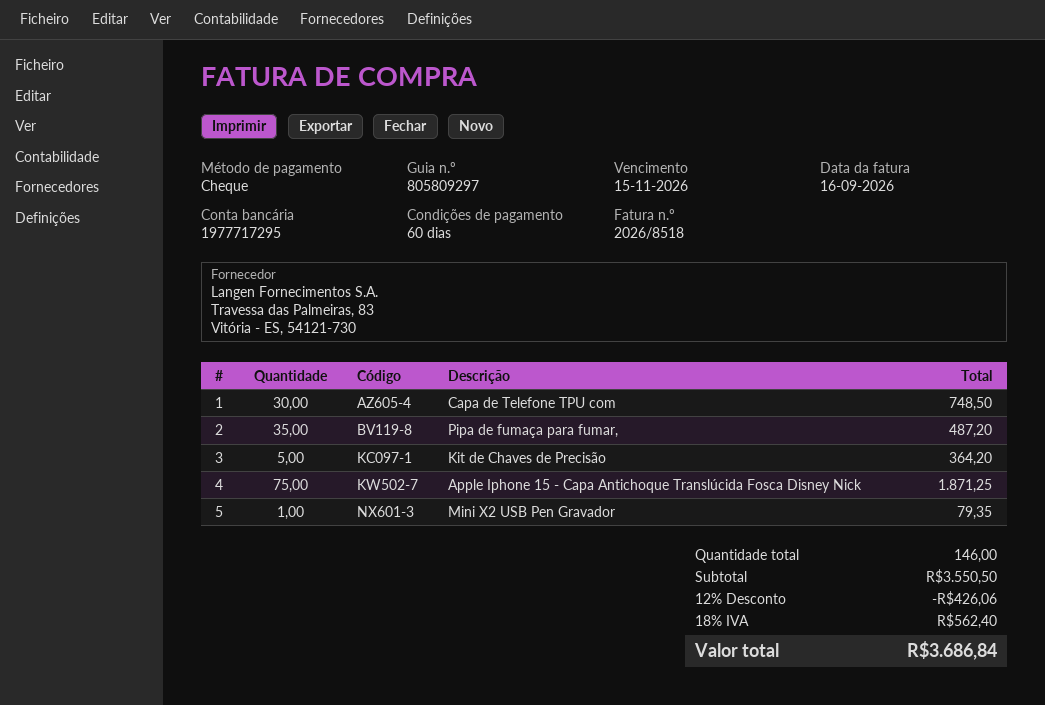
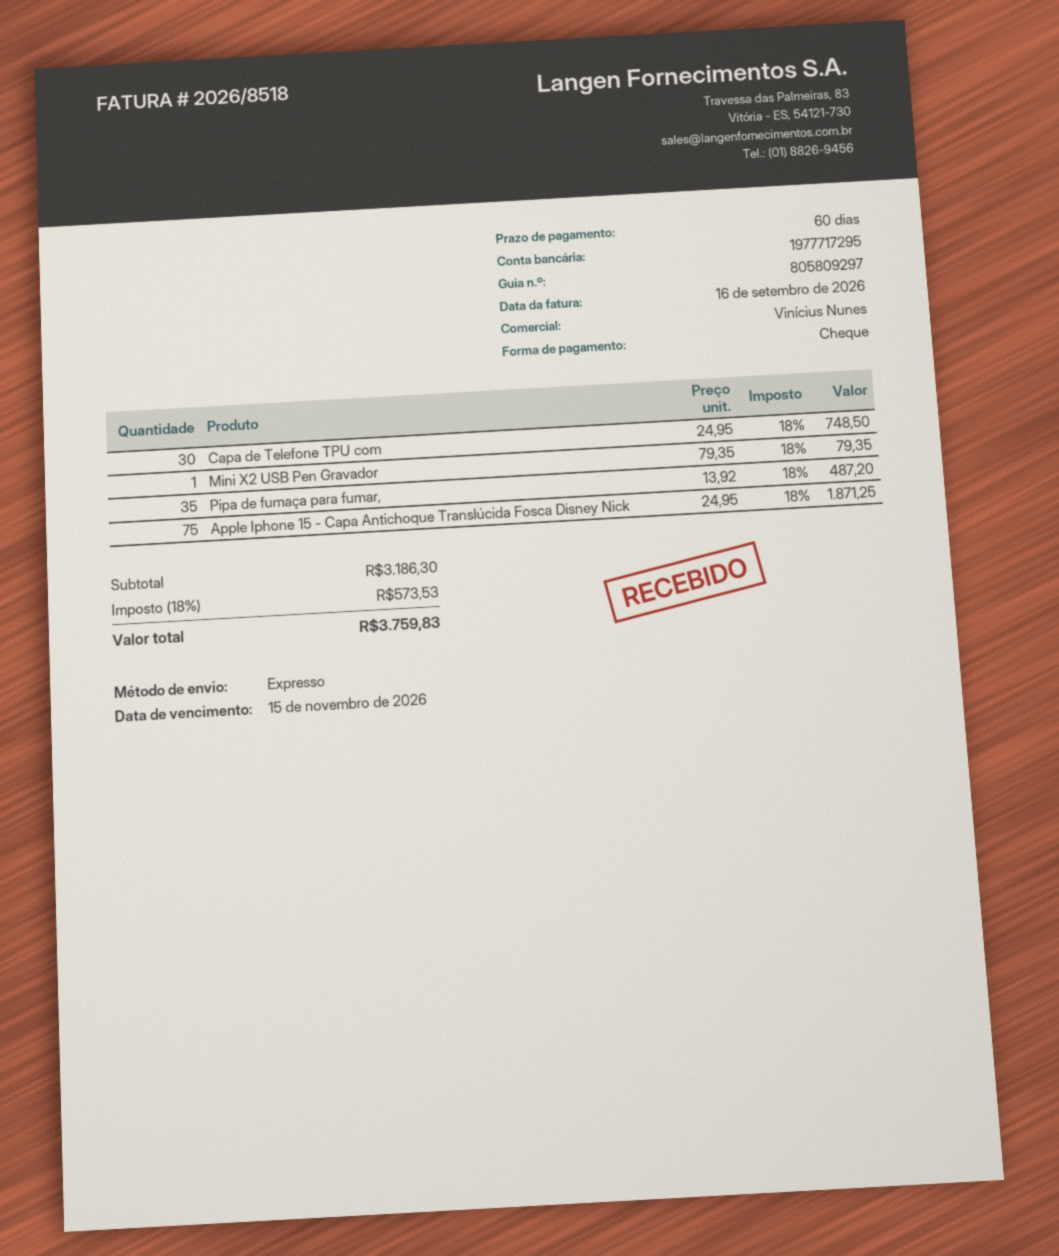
Kit de Chaves de Precisão: 5 for 364.20 -> none
subtotal: 3550.50 -> 3186.30
discount: 12% = 426.06 -> none
tax: 18% = 562.40 -> 18% = 573.53
total: 3686.84 -> 3759.83

